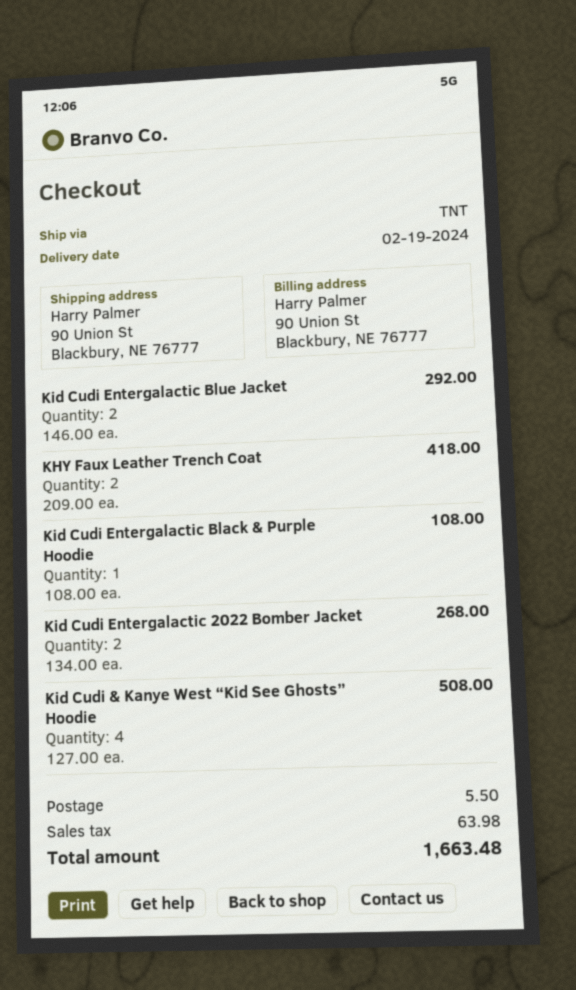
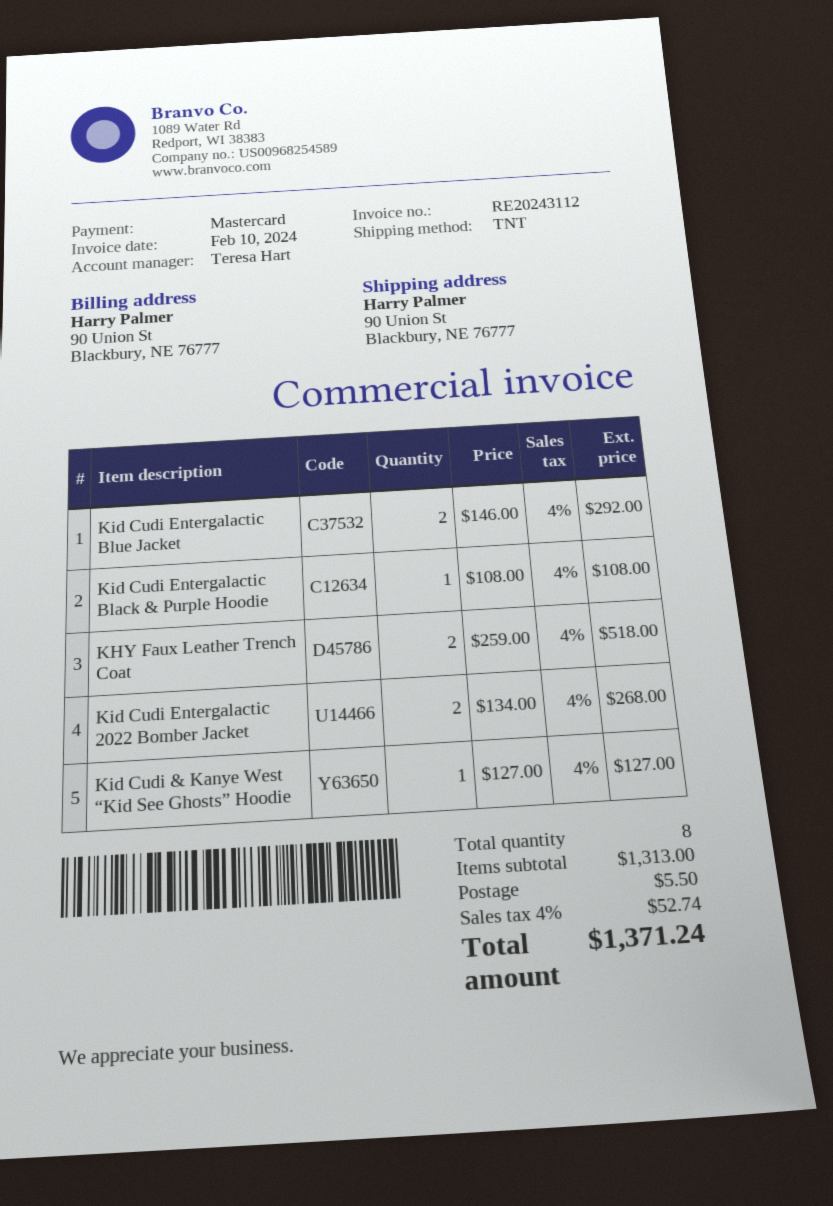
KHY Faux Leather Trench Coat: 2 x 209.00 = 418.00 -> 2 x 259.00 = 518.00
Kid Cudi & Kanye West “Kid See Ghosts” Hoodie: 4 x 127.00 = 508.00 -> 1 x 127.00 = 127.00
tax: 63.98 -> 52.74
total: 1663.48 -> 1371.24

